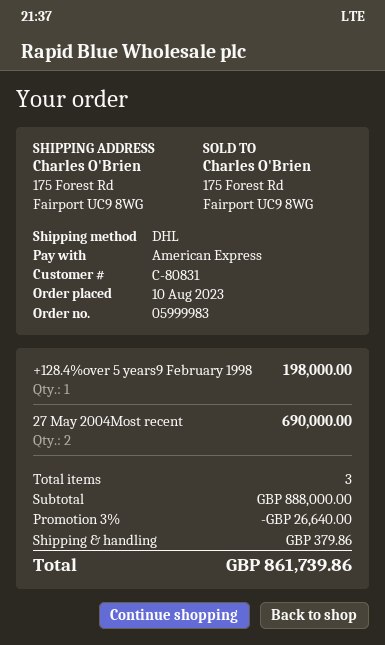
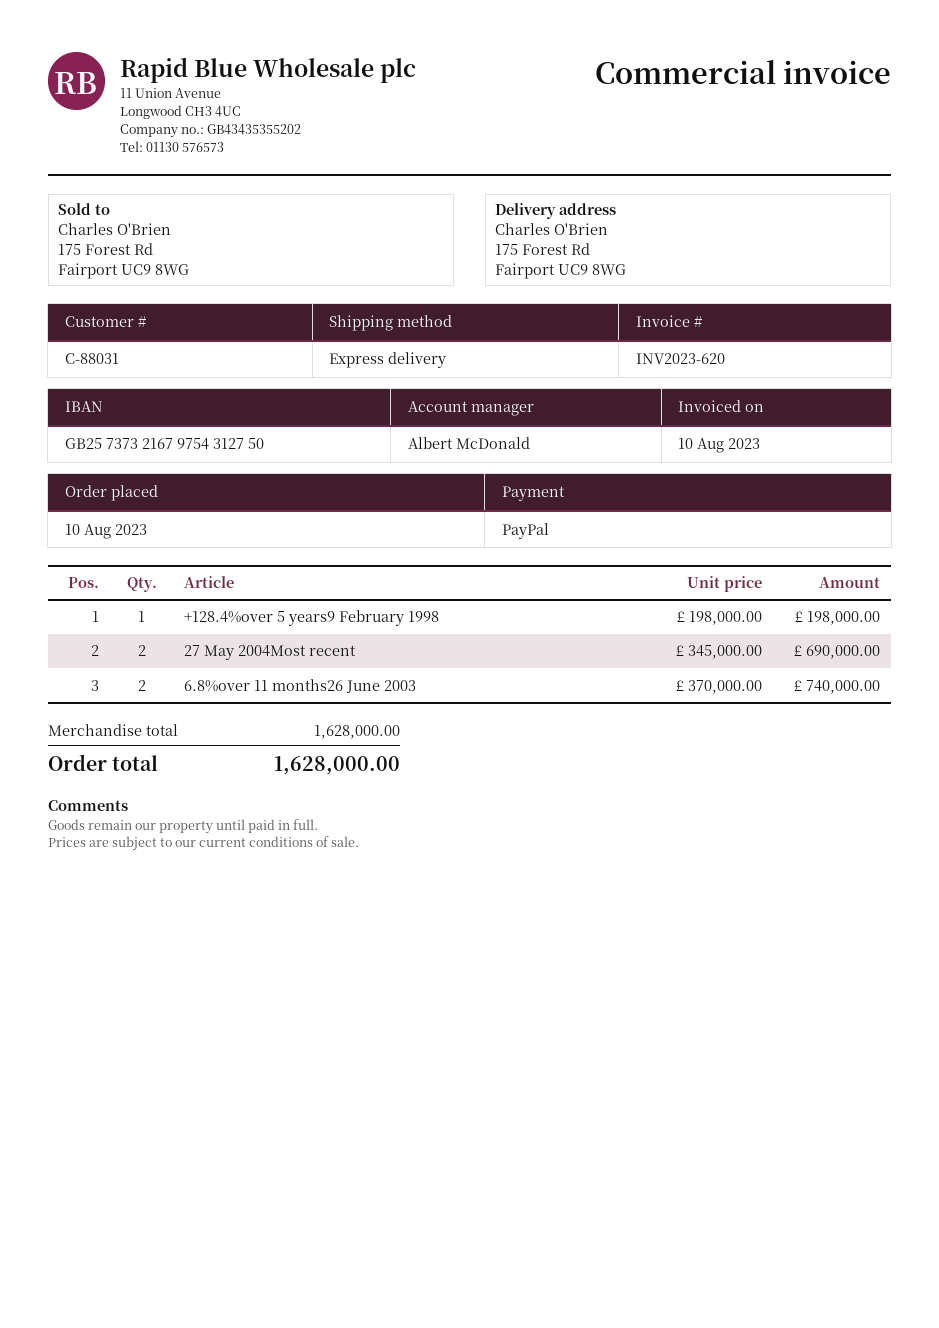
customer number: C-80831 -> C-88031
payment method: American Express -> PayPal
shipping method: DHL -> express
6.8%over 11 months26 June 2003: none -> 2 for 740000.00
subtotal: 888000.00 -> 1628000.00
discount: 3% = 26640.00 -> none
shipping: 379.86 -> none
total: 861739.86 -> 1628000.00

